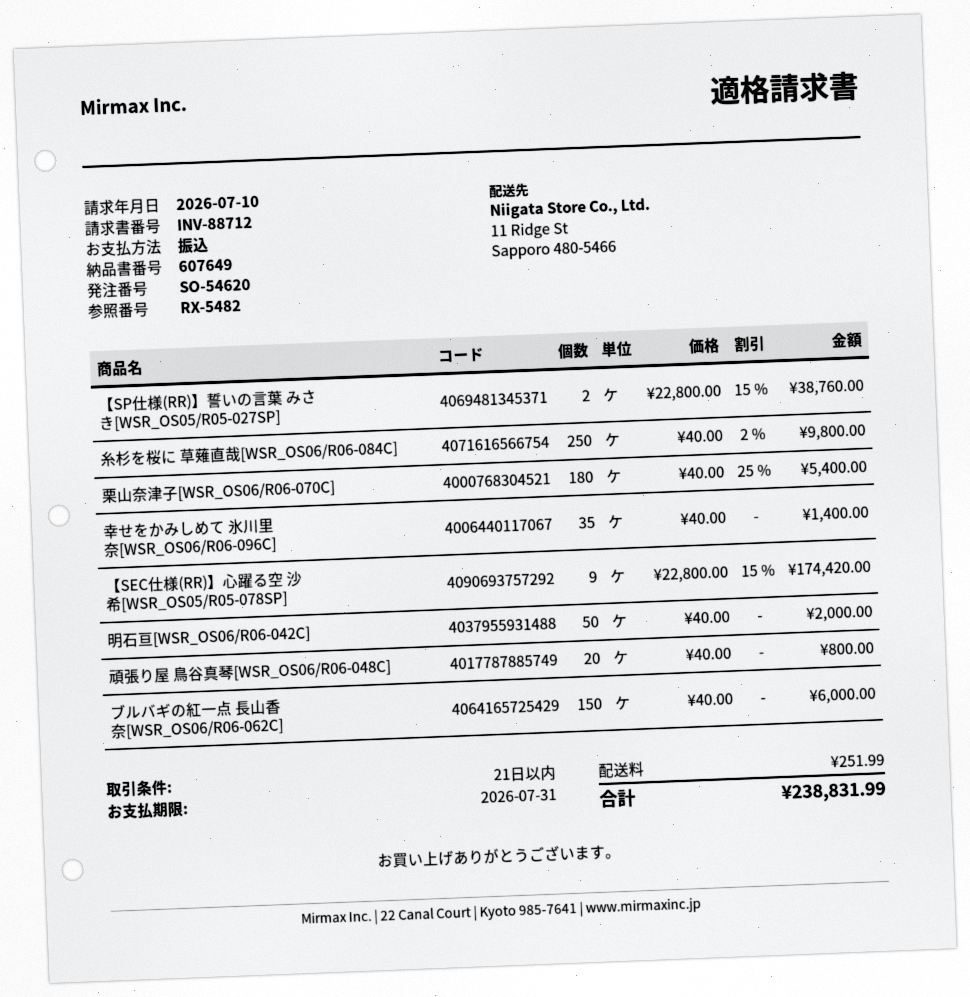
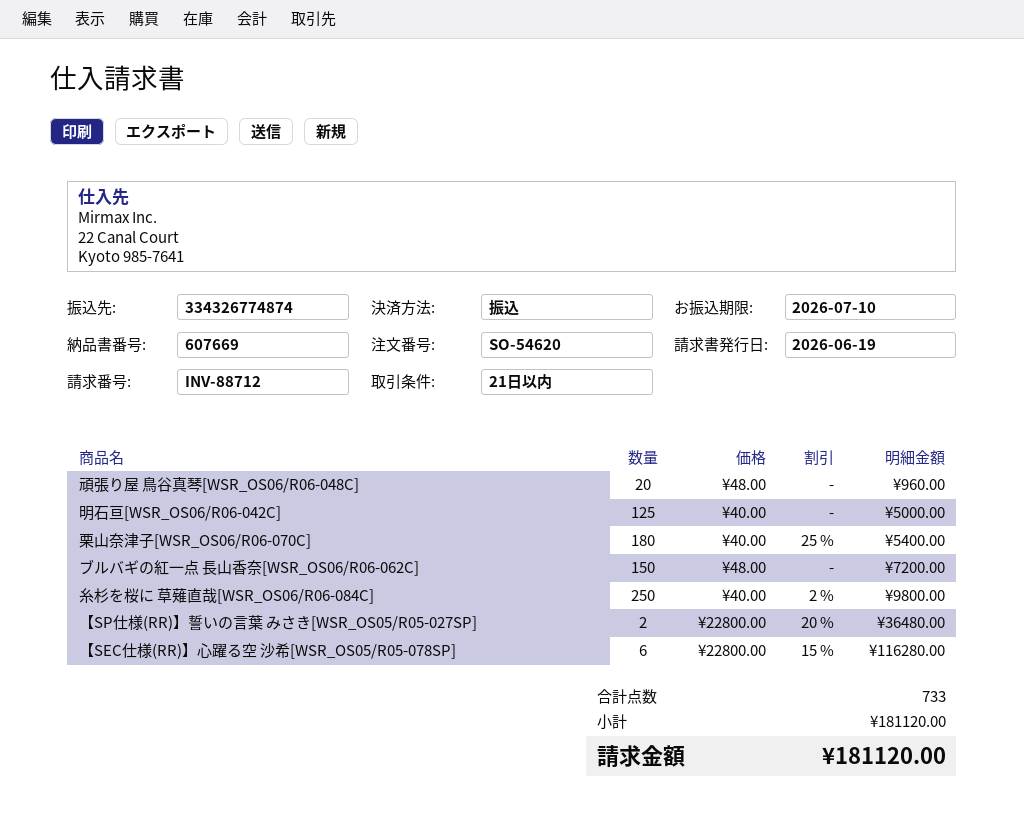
delivery note number: 607649 -> 607669
invoice date: 2026-07-10 -> 2026-06-19
due date: 2026-07-31 -> 2026-07-10
【SP仕様(RR)】誓いの言葉 みさき[WSR_OS05/R05-027SP]: 2 x 22800.00 - 15% = 38760.00 -> 2 x 22800.00 - 20% = 36480.00
幸せをかみしめて 氷川里奈[WSR_OS06/R06-096C]: 35 x 40.00 = 1400.00 -> none
【SEC仕様(RR)】心躍る空 沙希[WSR_OS05/R05-078SP]: 9 x 22800.00 - 15% = 174420.00 -> 6 x 22800.00 - 15% = 116280.00
明石亘[WSR_OS06/R06-042C]: 50 x 40.00 = 2000.00 -> 125 x 40.00 = 5000.00
頑張り屋 鳥谷真琴[WSR_OS06/R06-048C]: 20 x 40.00 = 800.00 -> 20 x 48.00 = 960.00
ブルバギの紅一点 長山香奈[WSR_OS06/R06-062C]: 150 x 40.00 = 6000.00 -> 150 x 48.00 = 7200.00
shipping: 251.99 -> none
total: 238831.99 -> 181120.00

